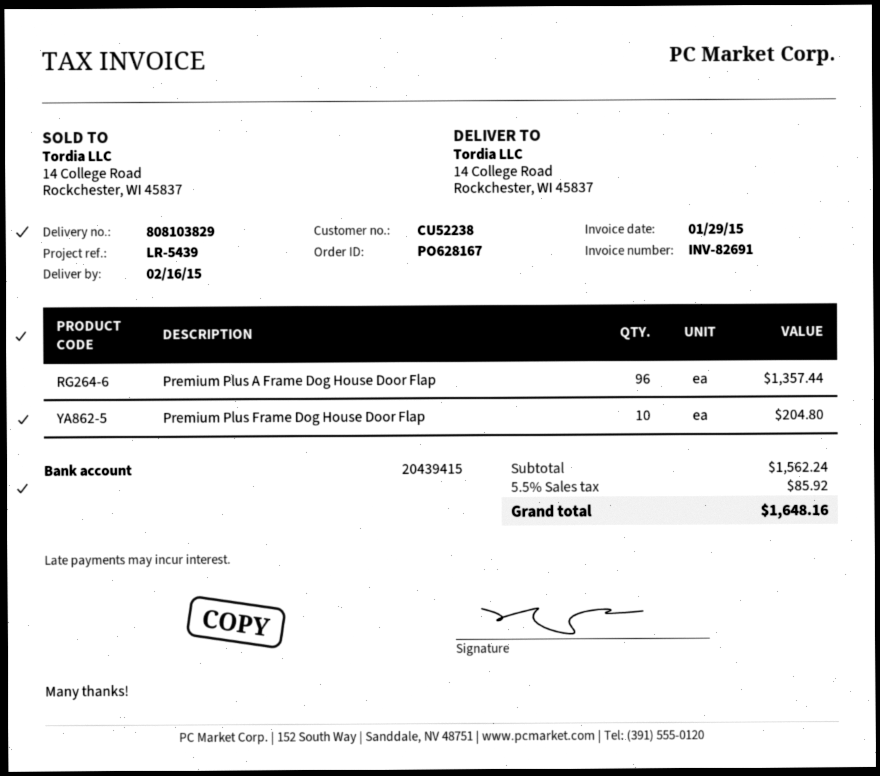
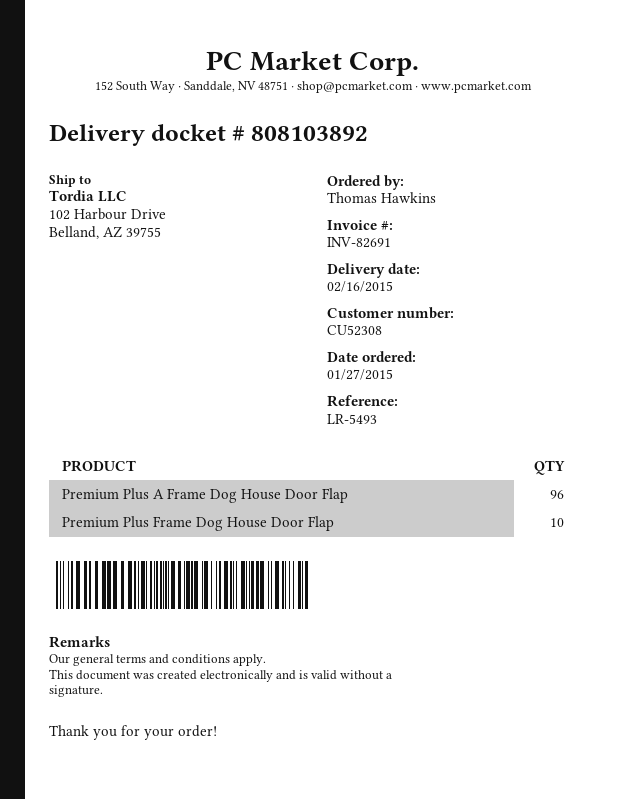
delivery note number: 808103829 -> 808103892
customer number: CU52238 -> CU52308
reference: LR-5439 -> LR-5493
ship to: 14 College Road, Rockchester, WI 45837 -> 102 Harbour Drive, Belland, AZ 39755

